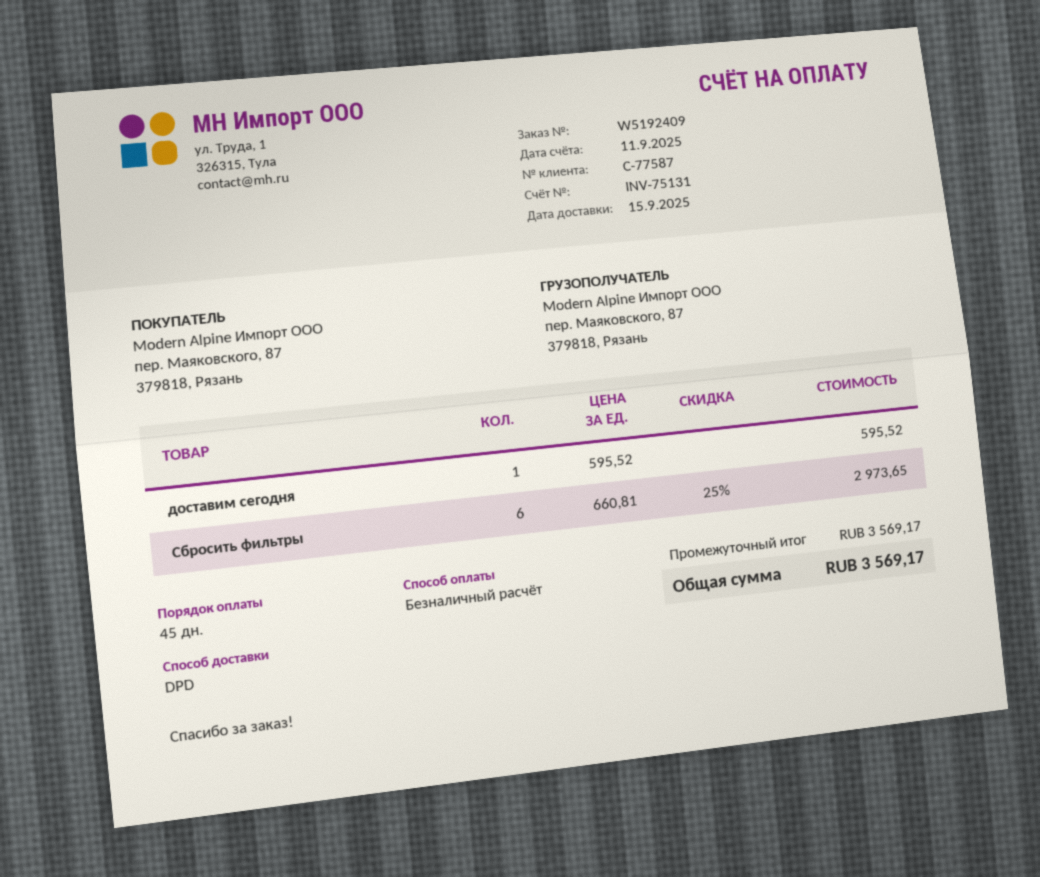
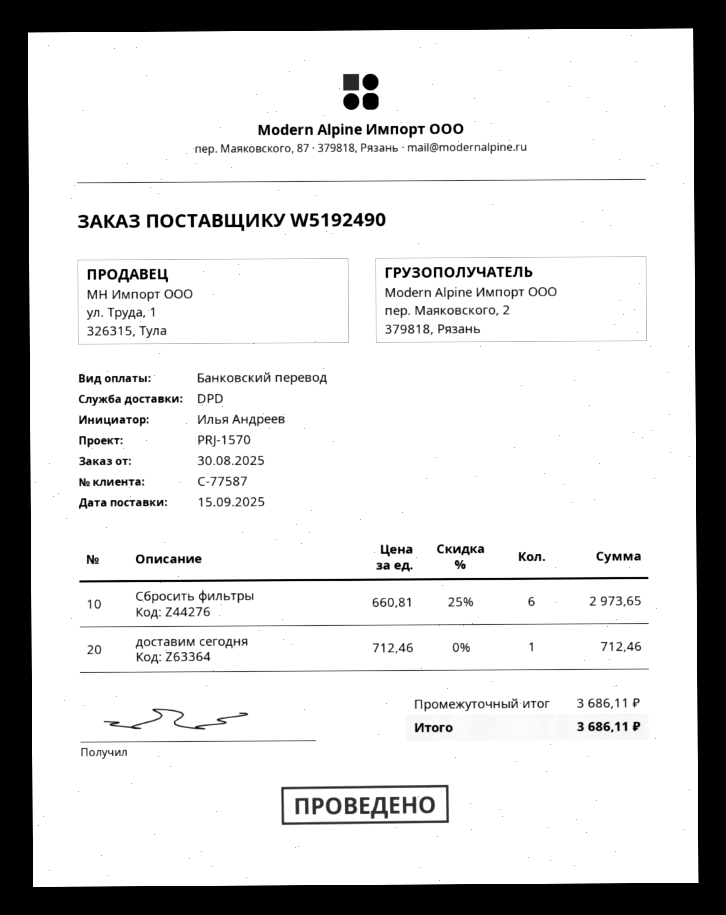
order number: W5192409 -> W5192490
ship to: пер. Маяковского, 87, 379818, Рязань -> пер. Маяковского, 2, 379818, Рязань
доставим сегодня: 1 x 595.52 = 595.52 -> 1 x 712.46 = 712.46
subtotal: 3569.17 -> 3686.11
total: 3569.17 -> 3686.11

